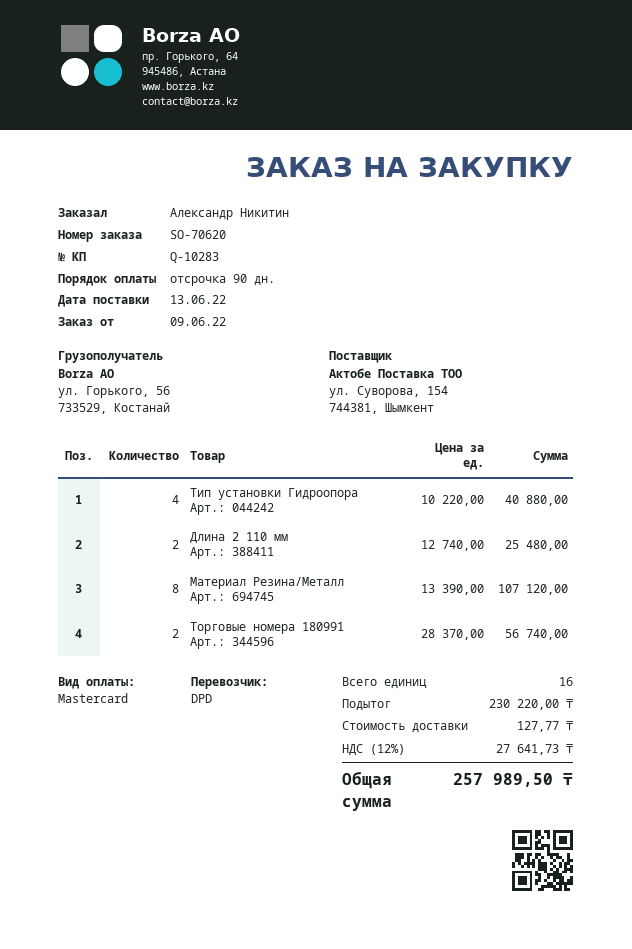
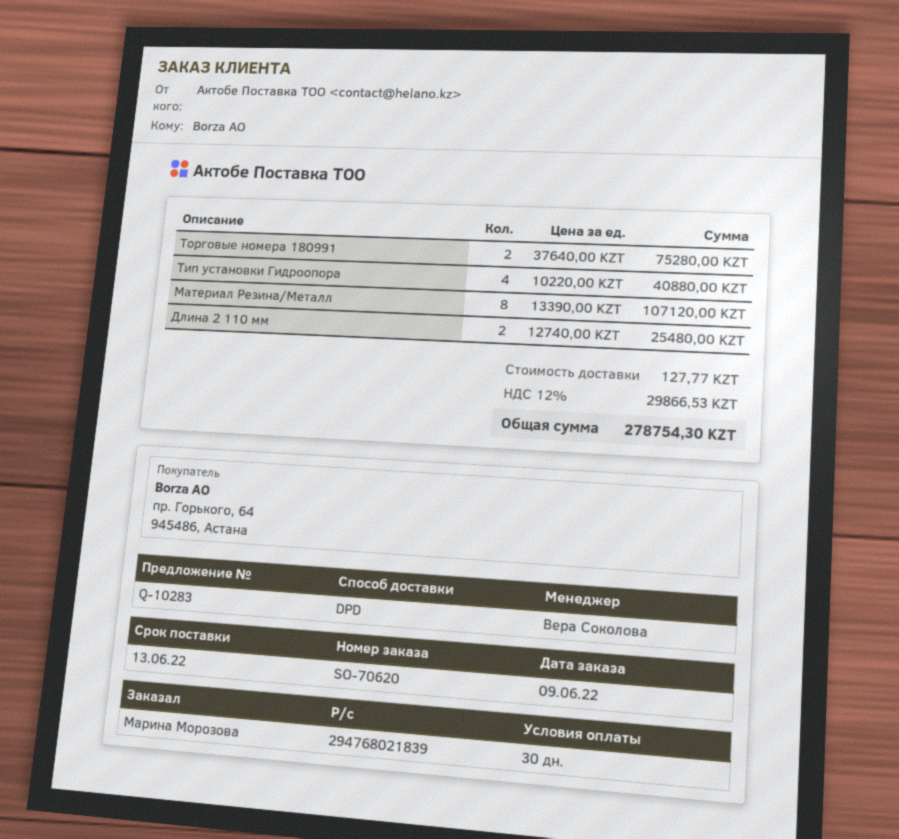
payment terms: 90 days -> 30 days
ordered by: Александр Никитин -> Марина Морозова
Торговые номера 180991: 2 x 28370.00 = 56740.00 -> 2 x 37640.00 = 75280.00
tax: 12% = 27641.73 -> 12% = 29866.53
total: 257989.50 -> 278754.30

